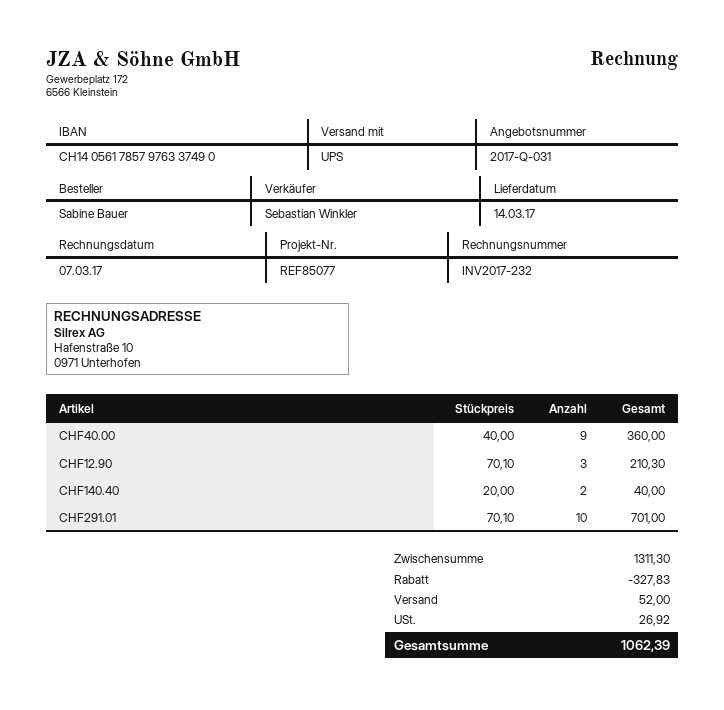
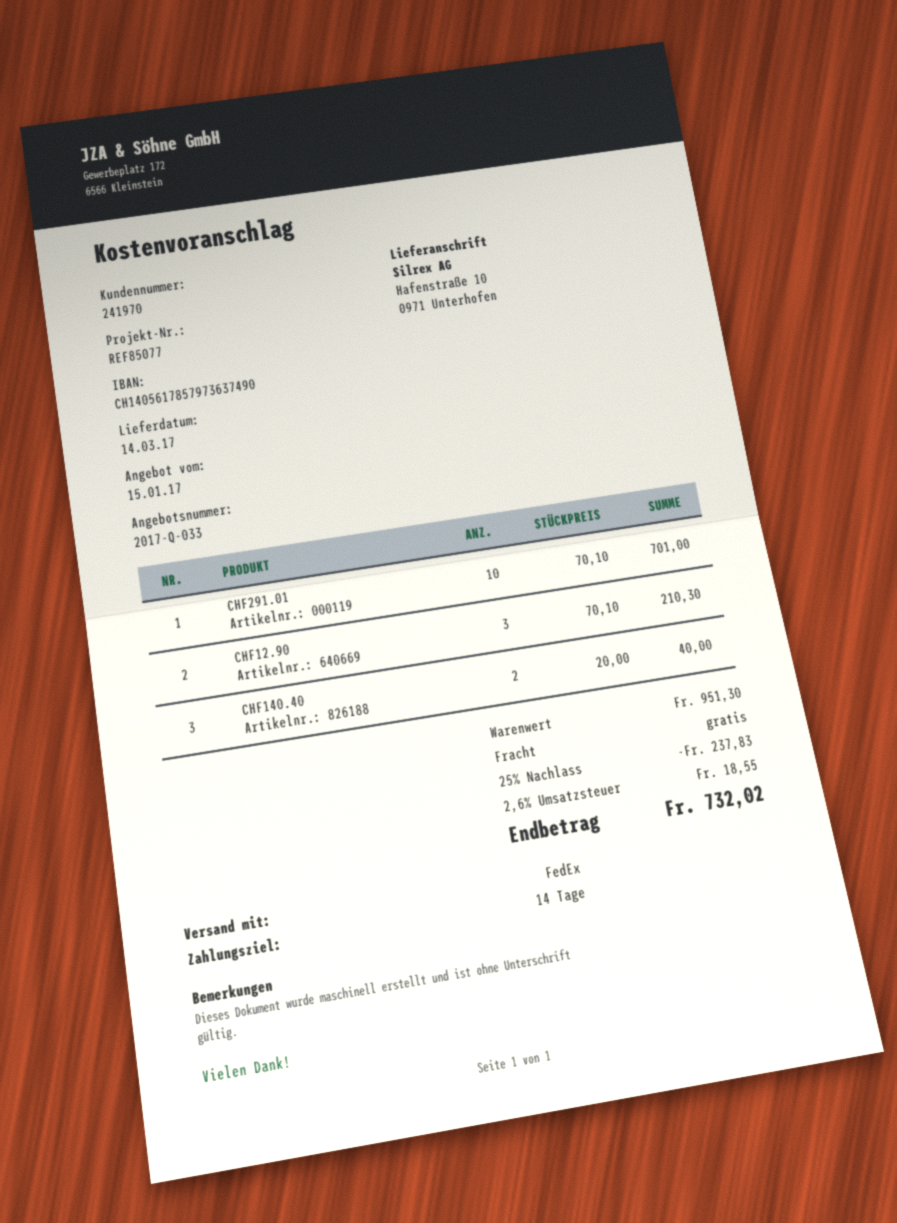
quote number: 2017-Q-031 -> 2017-Q-033
bank account: CH1405617857976337490 -> CH1405617857973637490
shipping method: UPS -> FedEx
CHF40.00: 9 x 40.00 = 360.00 -> none
subtotal: 1311.30 -> 951.30
discount: 327.83 -> 237.83
shipping: 52.00 -> 0.00
tax: 26.92 -> 18.55
total: 1062.39 -> 732.02

